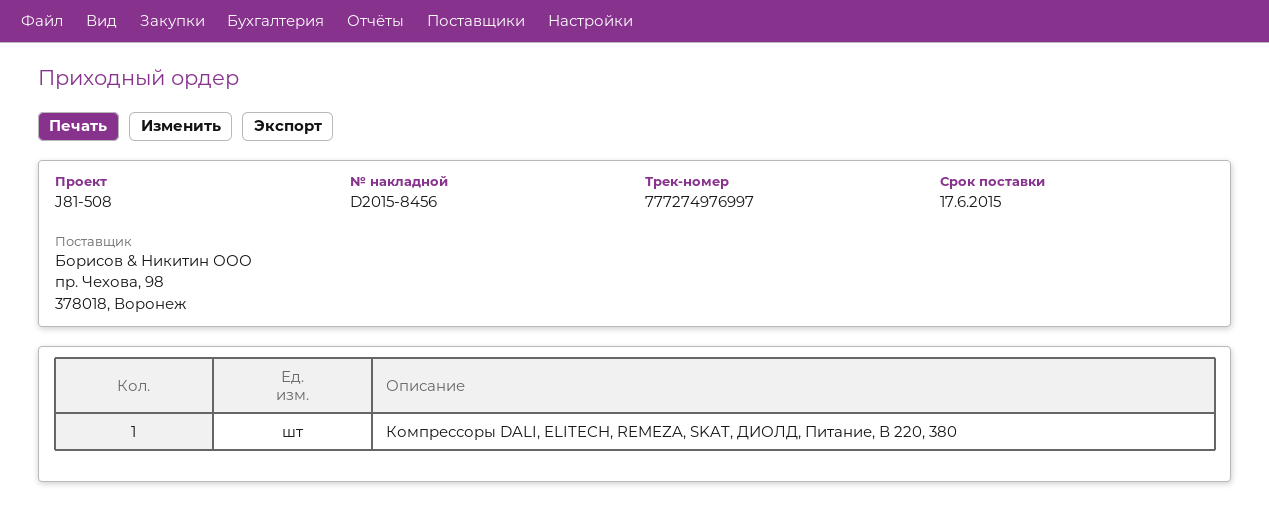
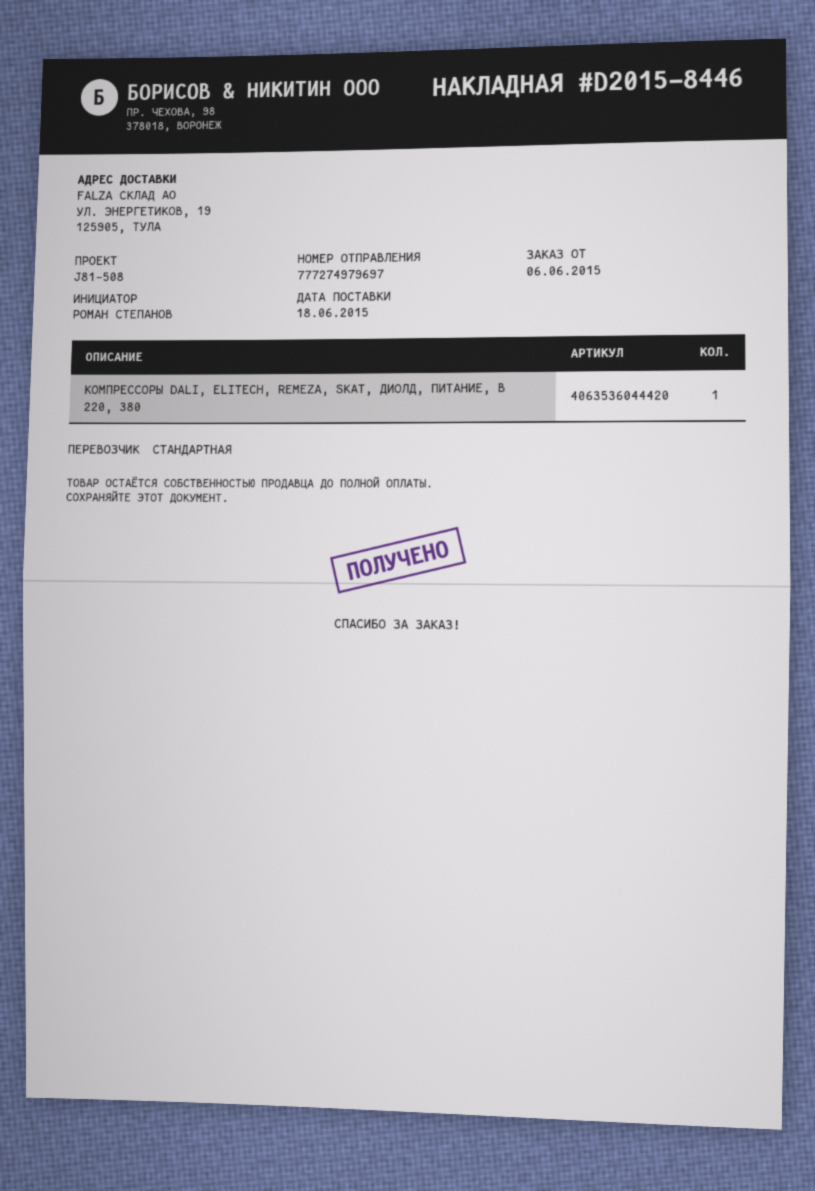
delivery note number: D2015-8456 -> D2015-8446
delivery date: 2015-06-17 -> 2015-06-18
tracking number: 777274976997 -> 777274979697

